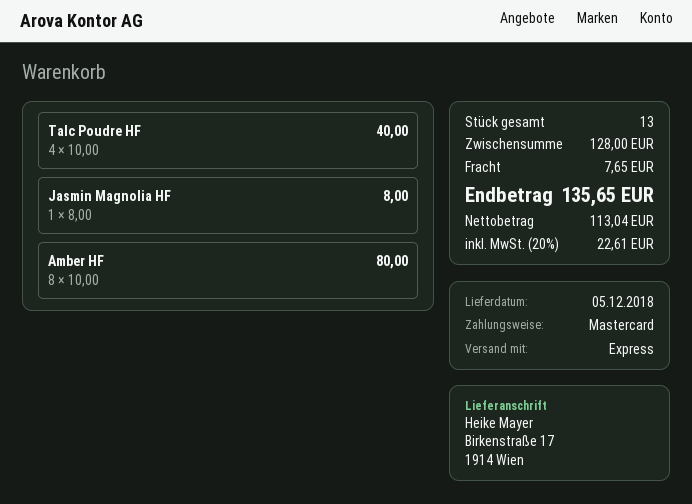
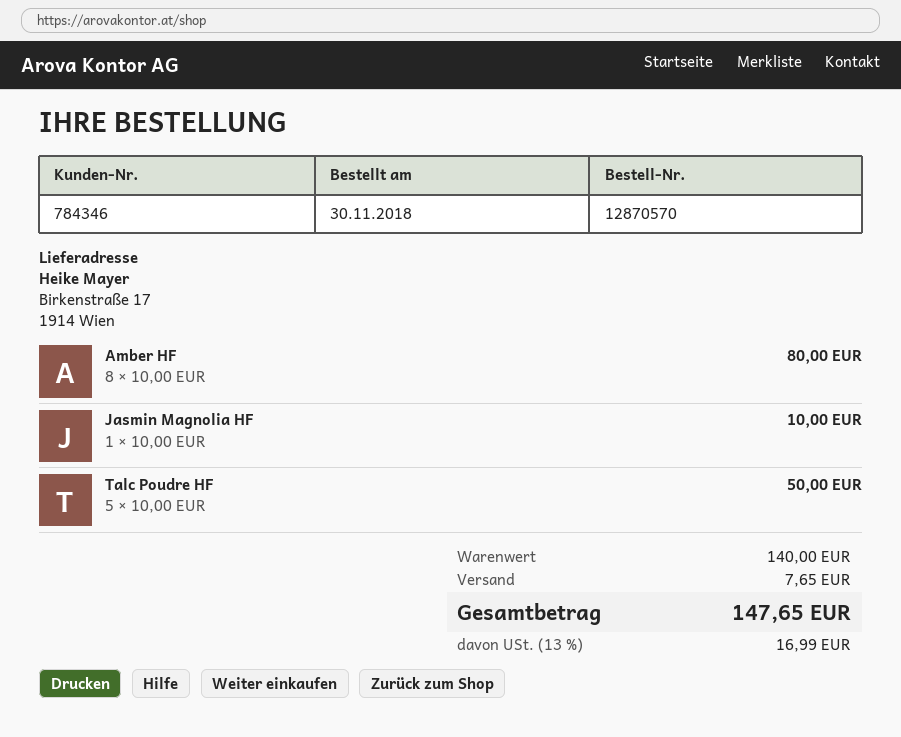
Talc Poudre HF: 4 x 10.00 = 40.00 -> 5 x 10.00 = 50.00
Jasmin Magnolia HF: 1 x 8.00 = 8.00 -> 1 x 10.00 = 10.00
subtotal: 128.00 -> 140.00
tax: 20% = 22.61 -> 13% = 16.99
total: 135.65 -> 147.65

